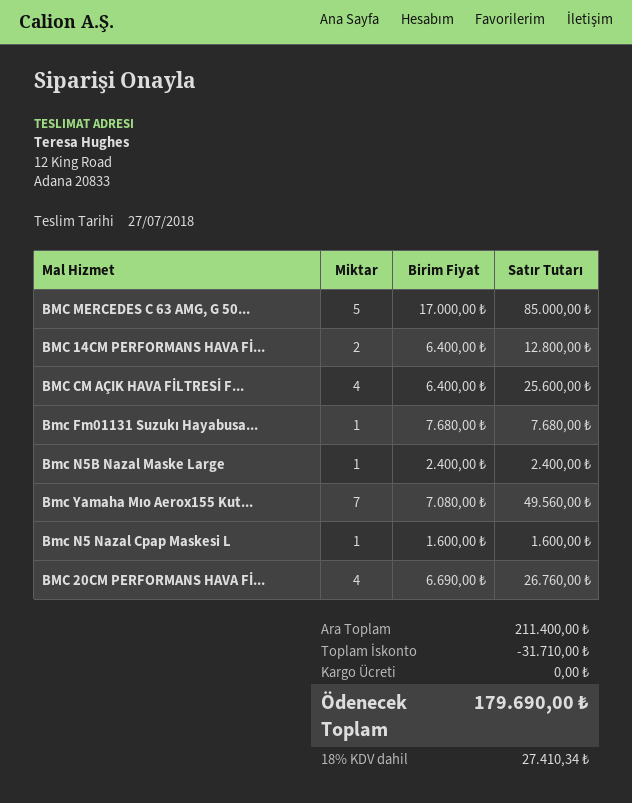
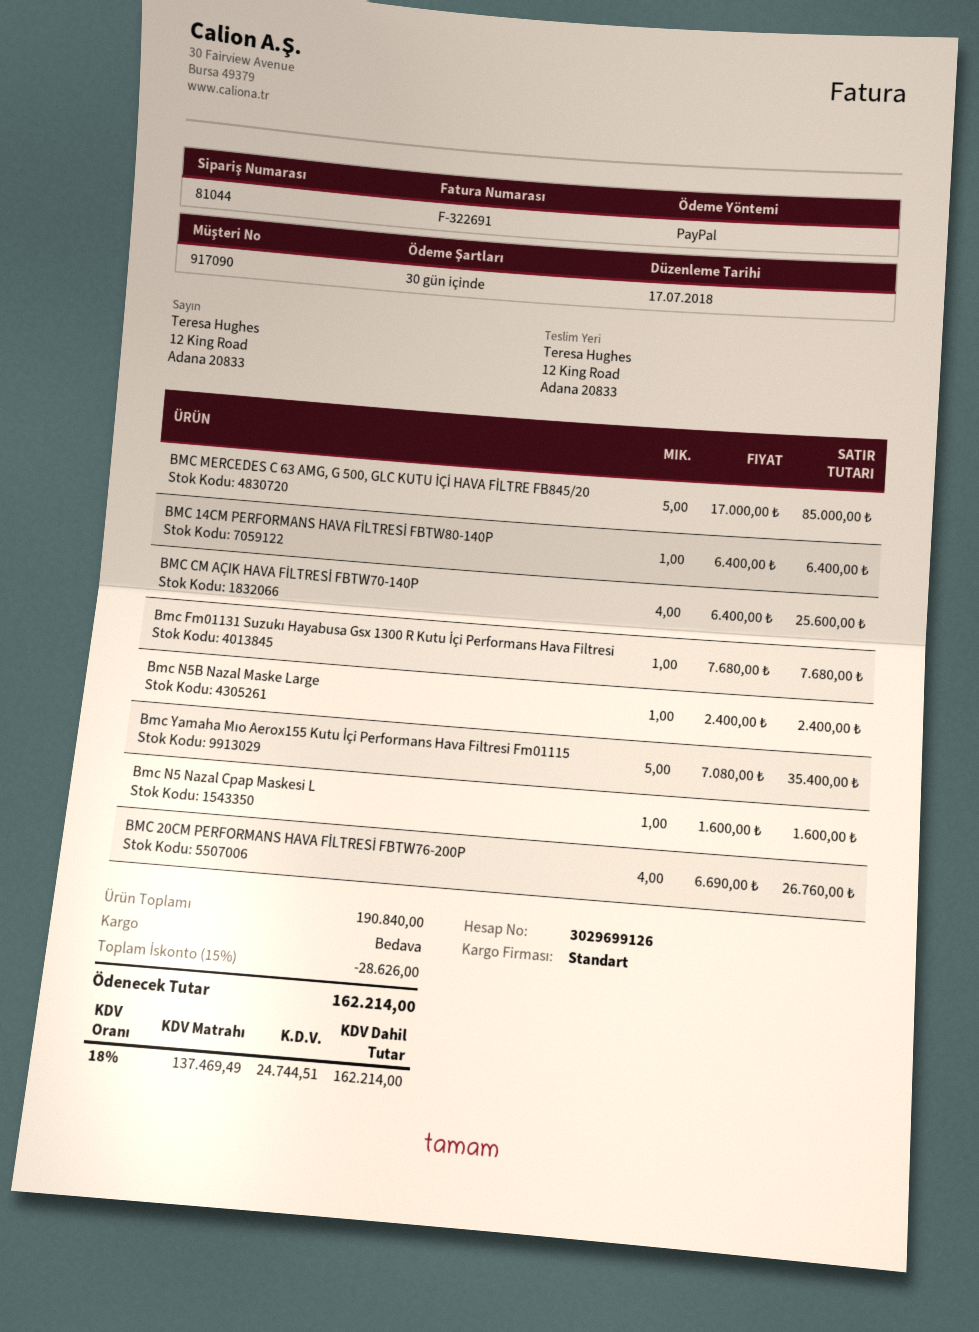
BMC 14CM PERFORMANS HAVA Fİ...: 2 x 6400.00 = 12800.00 -> 1 x 6400.00 = 6400.00
Bmc Yamaha Mıo Aerox155 Kut...: 7 x 7080.00 = 49560.00 -> 5 x 7080.00 = 35400.00
subtotal: 211400.00 -> 190840.00
discount: 31710.00 -> 28626.00
tax: 18% = 27410.34 -> 18% = 24744.51
total: 179690.00 -> 162214.00

